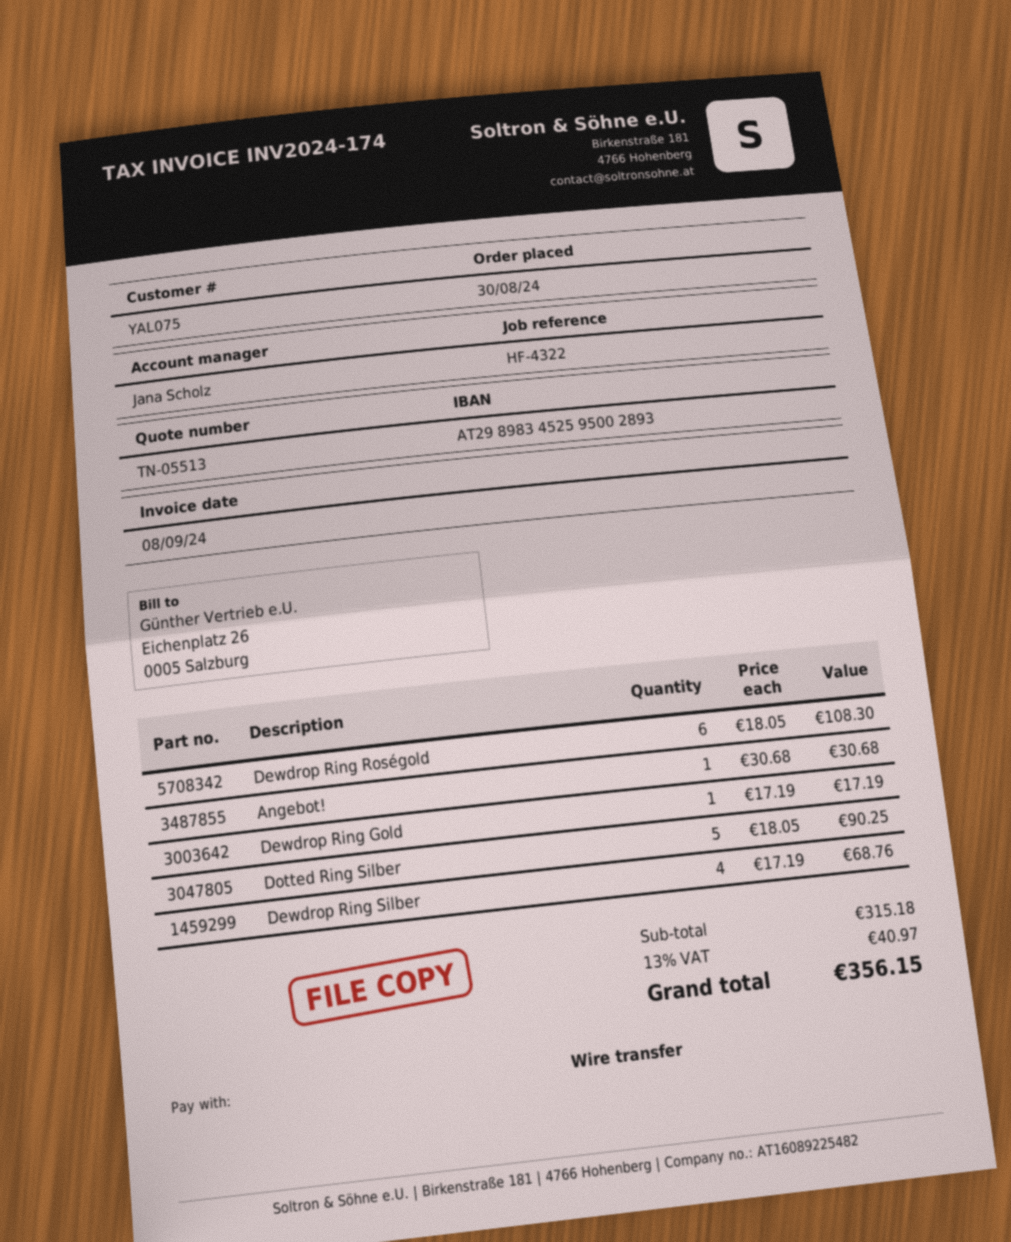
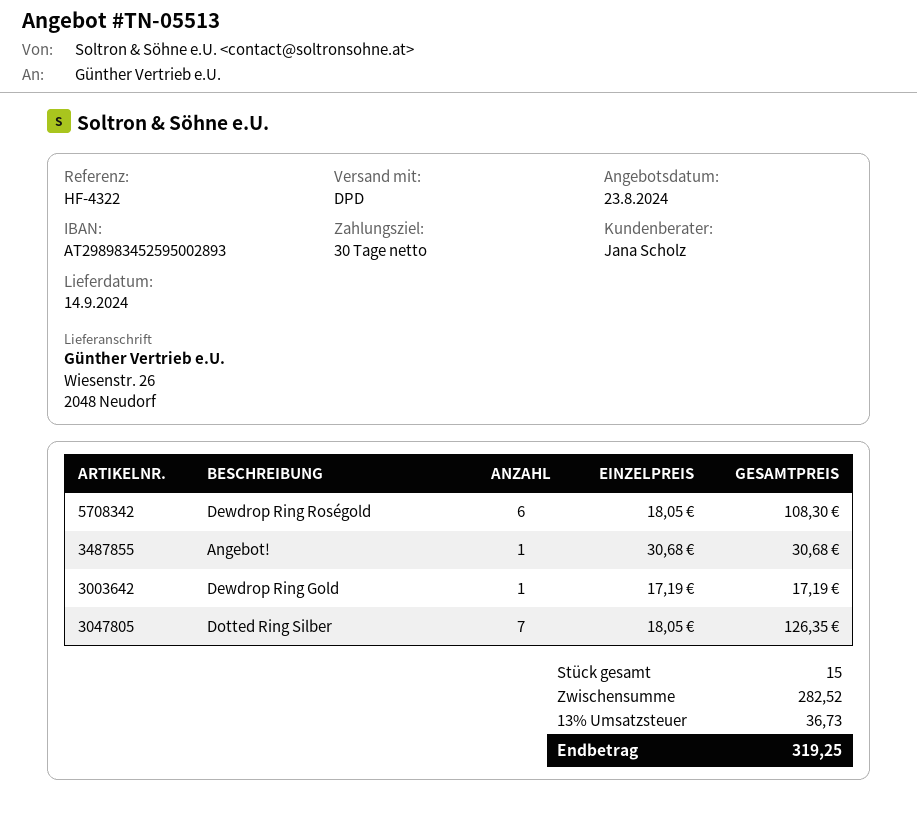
Dotted Ring Silber: 5 x 18.05 = 90.25 -> 7 x 18.05 = 126.35
Dewdrop Ring Silber: 4 x 17.19 = 68.76 -> none
subtotal: 315.18 -> 282.52
tax: 13% = 40.97 -> 13% = 36.73
total: 356.15 -> 319.25

